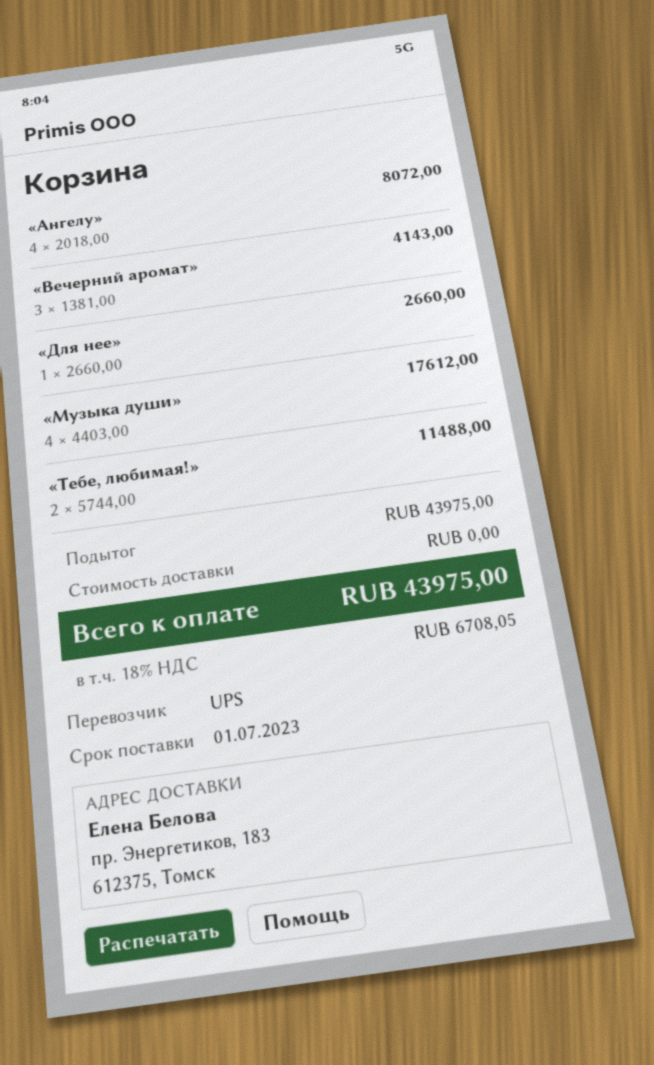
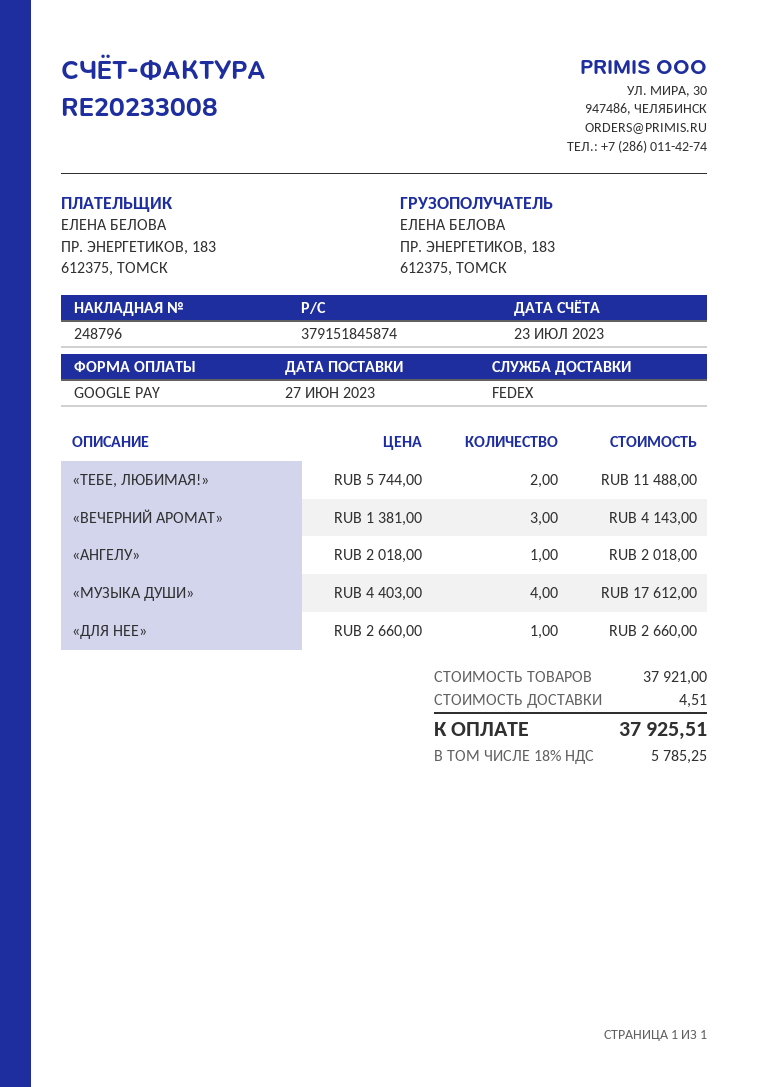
delivery date: 2023-07-01 -> 2023-06-27
shipping method: UPS -> FedEx
«Ангелу»: 4 x 2018.00 = 8072.00 -> 1 x 2018.00 = 2018.00
subtotal: 43975.00 -> 37921.00
shipping: 0.00 -> 4.51
tax: 18% = 6708.05 -> 18% = 5785.25
total: 43975.00 -> 37925.51

